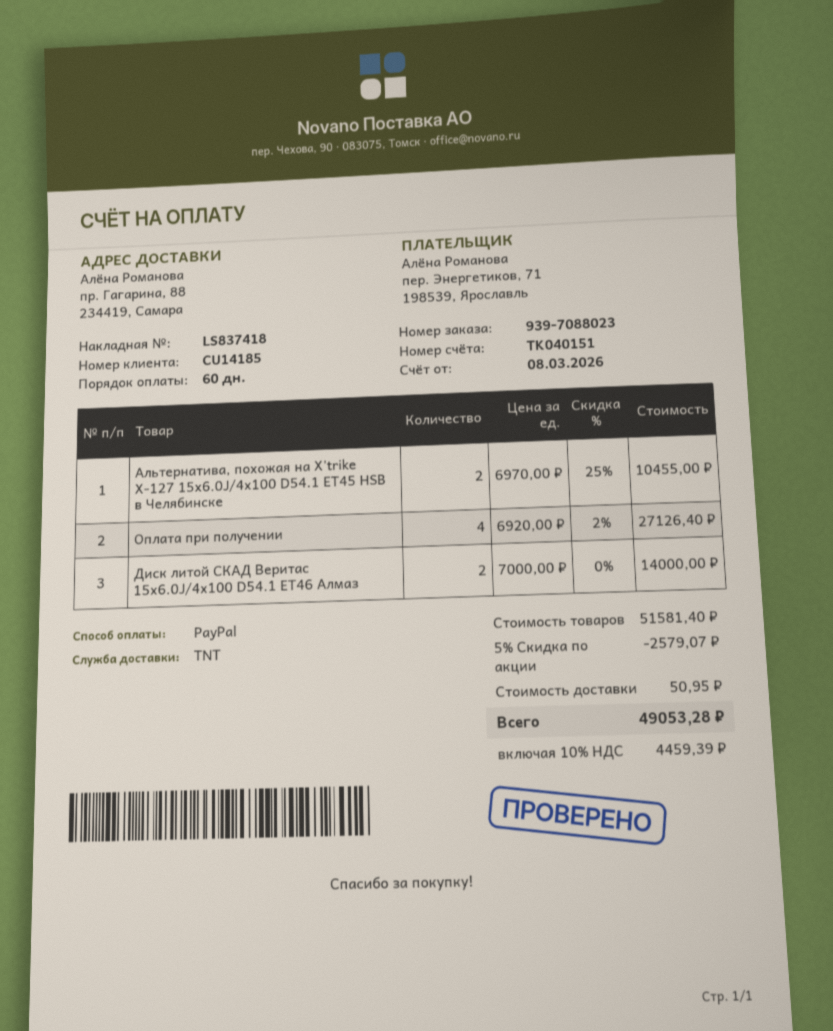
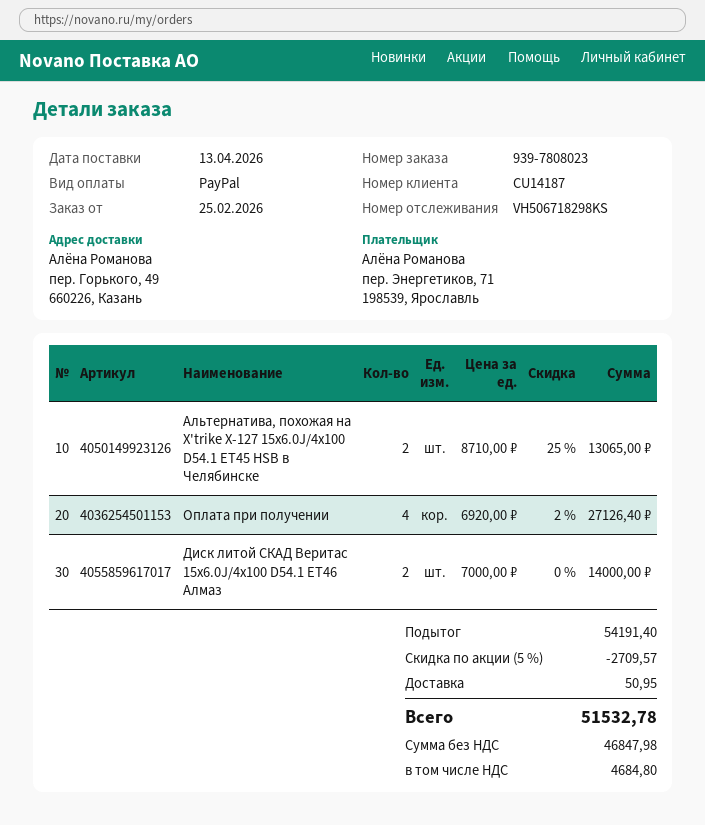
order number: 939-7088023 -> 939-7808023
customer number: CU14185 -> CU14187
ship to: пр. Гагарина, 88, 234419, Самара -> пер. Горького, 49, 660226, Казань
Альтернатива, похожая на X'trike X-127 15x6.0J/4x100 D54.1 ET45 HSB в Челябинске: 2 x 6970.00 - 25% = 10455.00 -> 2 x 8710.00 - 25% = 13065.00
subtotal: 51581.40 -> 54191.40
discount: 5% = 2579.07 -> 5% = 2709.57
tax: 4459.39 -> 4684.80
total: 49053.28 -> 51532.78

